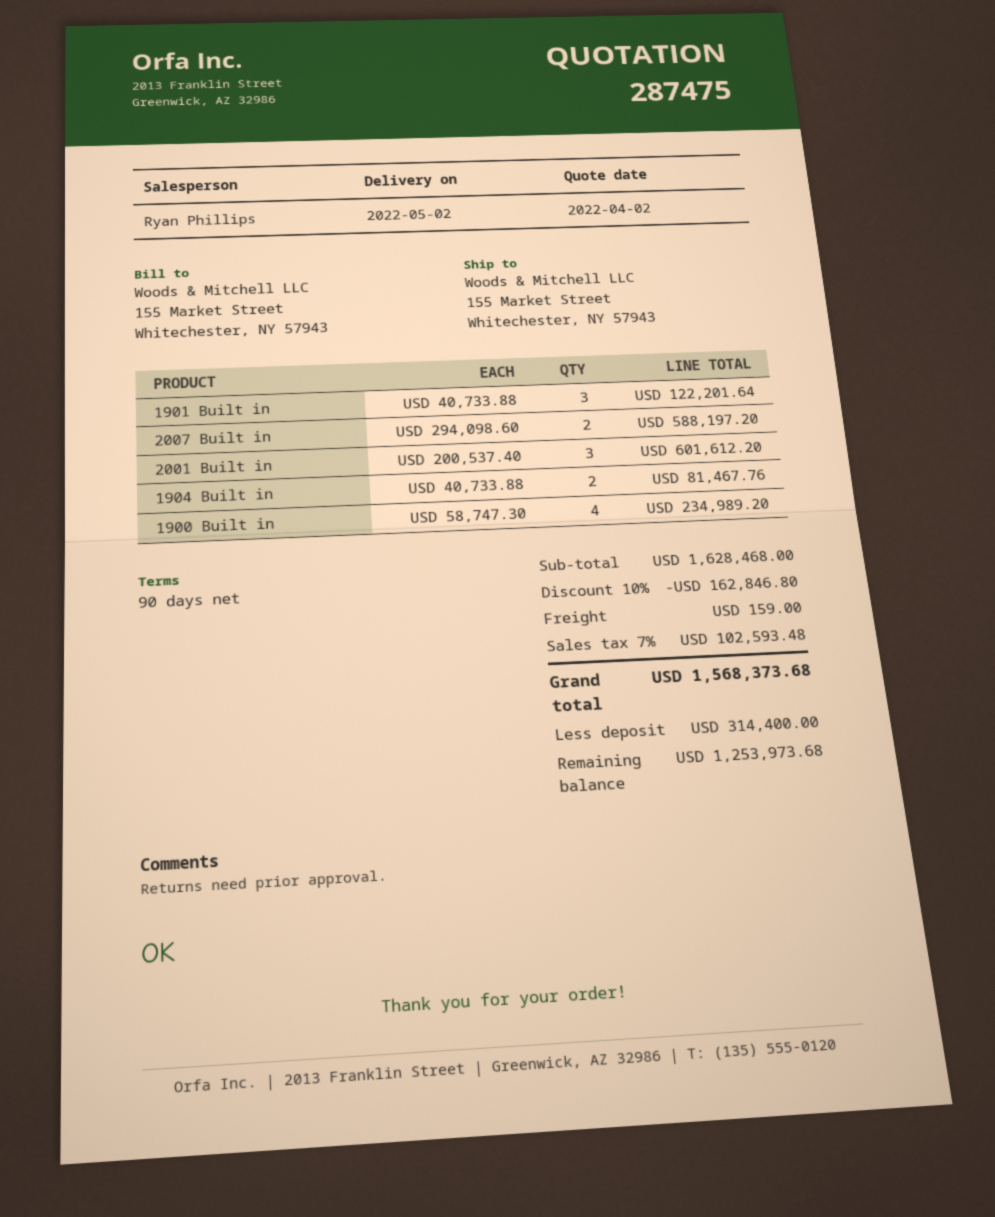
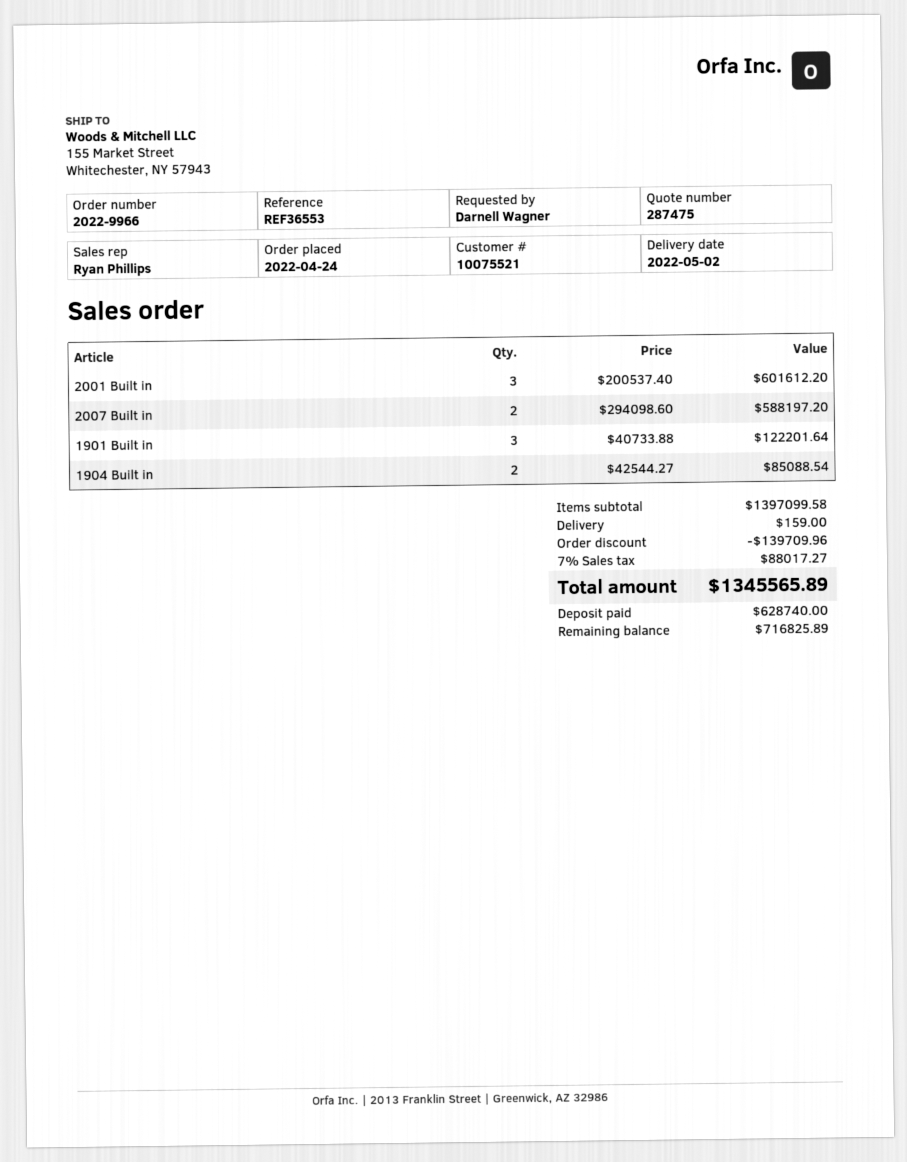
1904 Built in: 2 x 40733.88 = 81467.76 -> 2 x 42544.27 = 85088.54
1900 Built in: 4 x 58747.30 = 234989.20 -> none
subtotal: 1628468.00 -> 1397099.58
discount: 162846.80 -> 139709.96
tax: 7% = 102593.48 -> 7% = 88017.27
total: 1568373.68 -> 1345565.89
deposit: 314400.00 -> 628740.00
balance: 1253973.68 -> 716825.89

